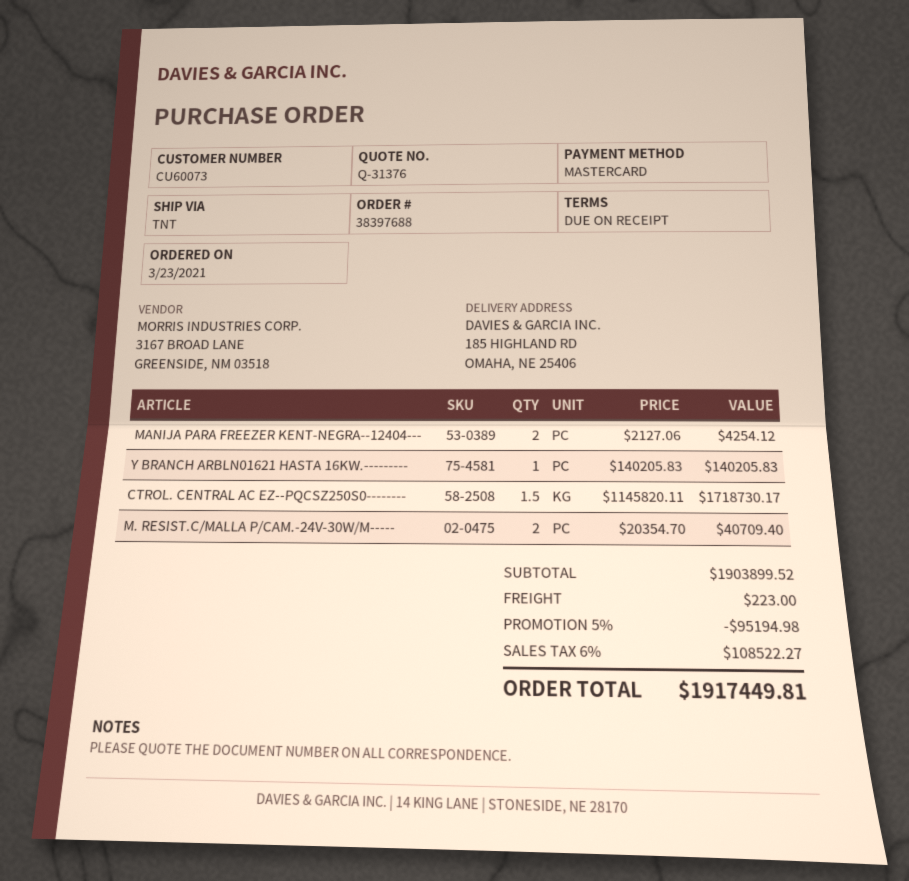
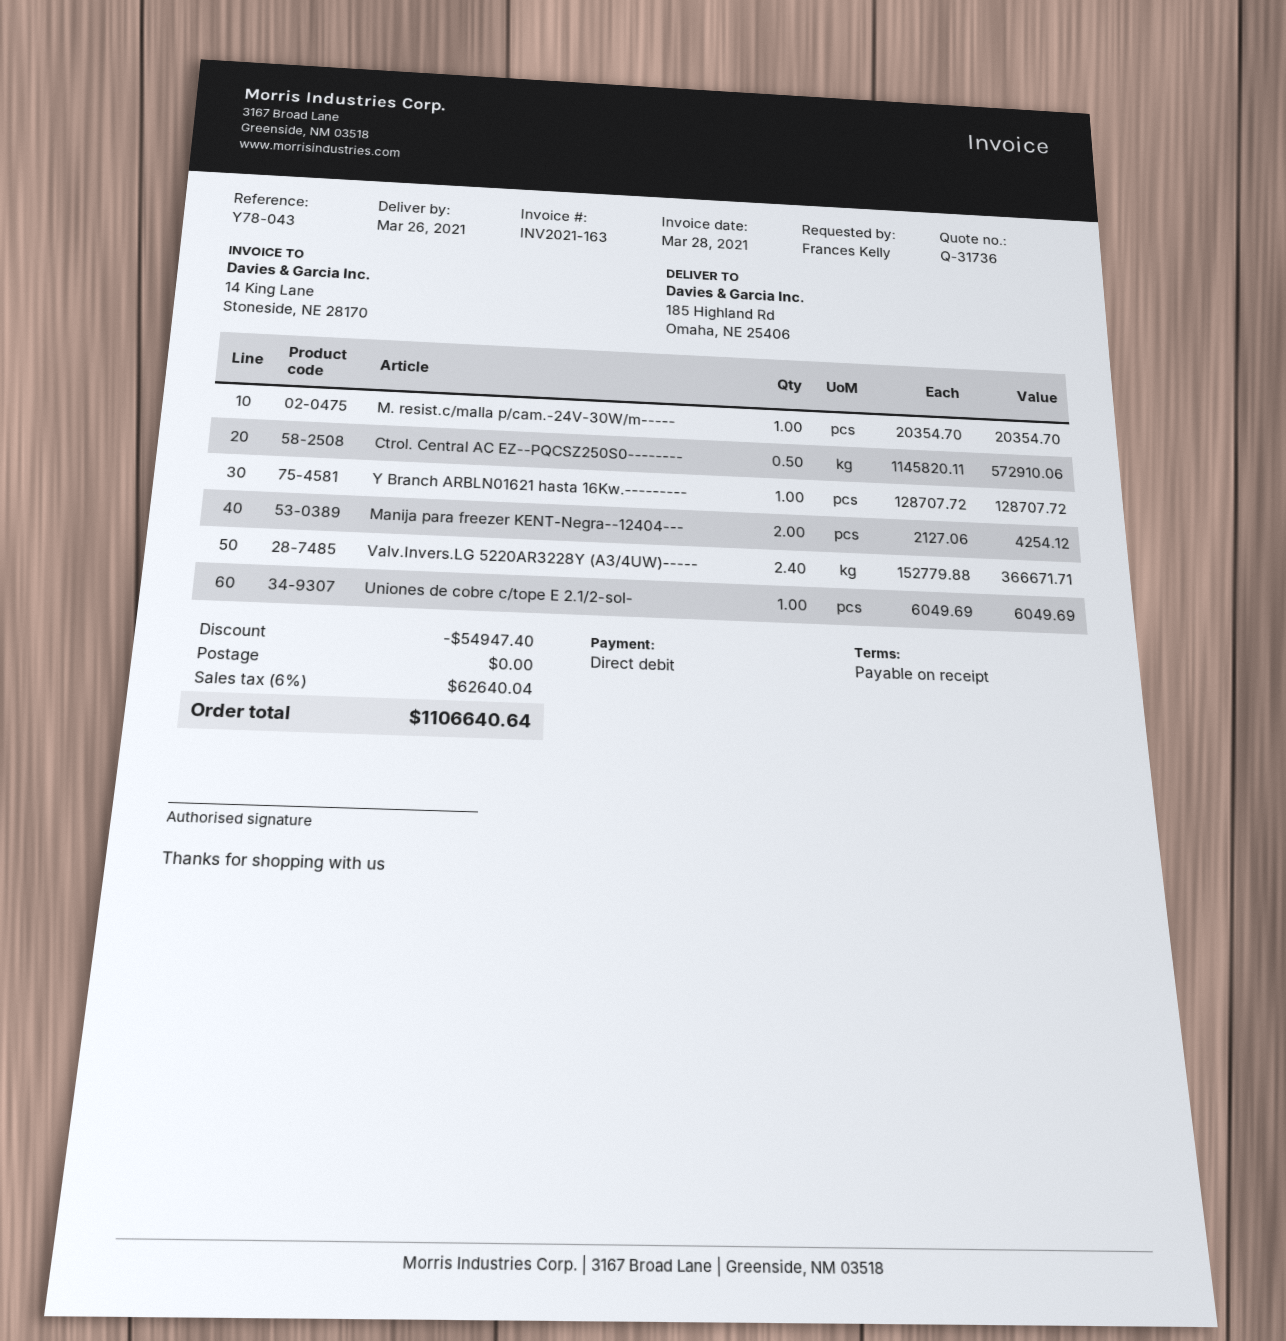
quote number: Q-31376 -> Q-31736
payment method: Mastercard -> direct debit
Y BRANCH ARBLN01621 HASTA 16KW.---------: 1 x 140205.83 = 140205.83 -> 1 x 128707.72 = 128707.72
CTROL. CENTRAL AC EZ--PQCSZ250S0--------: 1.5 x 1145820.11 = 1718730.17 -> 0.5 x 1145820.11 = 572910.06
M. RESIST.C/MALLA P/CAM.-24V-30W/M-----: 2 x 20354.70 = 40709.40 -> 1 x 20354.70 = 20354.70
Valv.Invers.LG 5220AR3228Y (A3/4UW)-----: none -> 2.4 x 152779.88 = 366671.71
Uniones de cobre c/tope E 2.1/2-sol-: none -> 1 x 6049.69 = 6049.69
discount: 95194.98 -> 54947.40
shipping: 223.00 -> 0.00
tax: 6% = 108522.27 -> 6% = 62640.04
total: 1917449.81 -> 1106640.64

